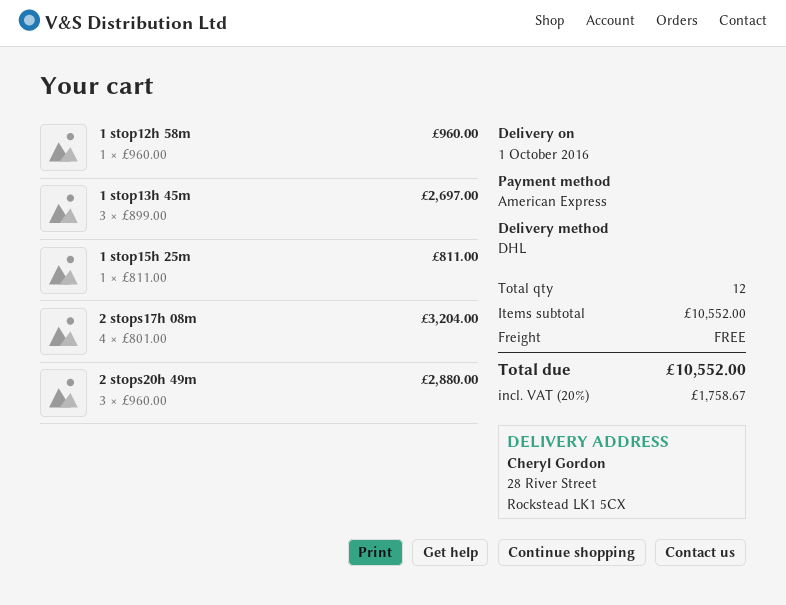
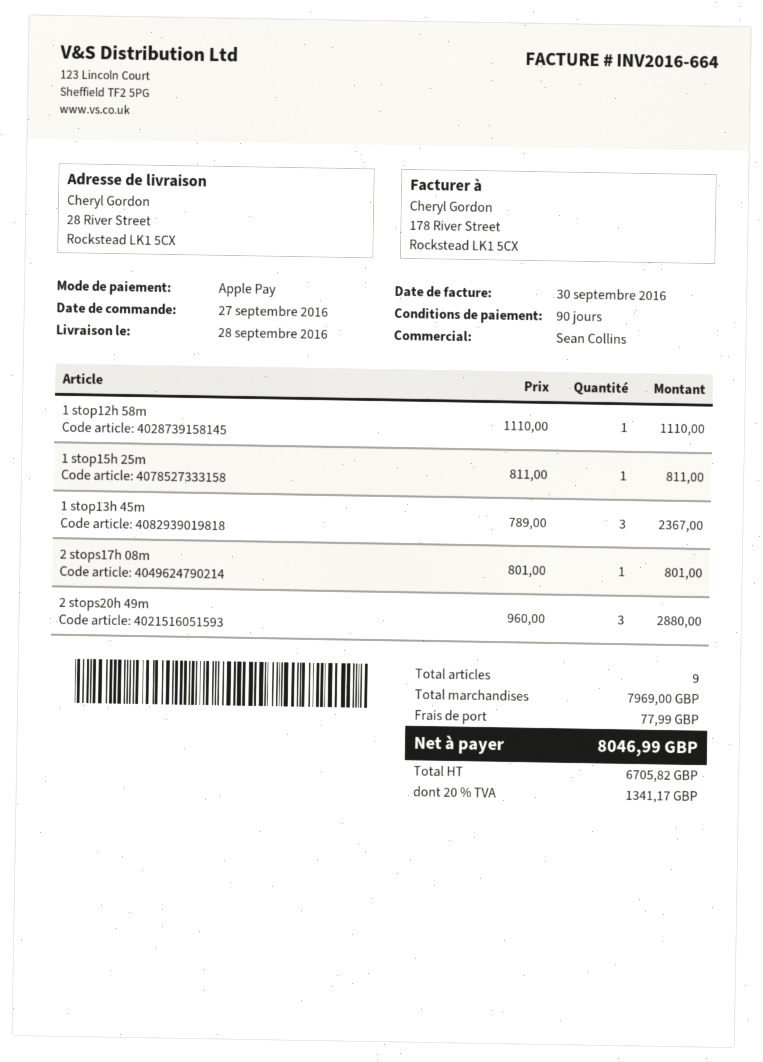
delivery date: 2016-10-01 -> 2016-09-28
payment method: American Express -> Apple Pay
1 stop12h 58m: 1 x 960.00 = 960.00 -> 1 x 1110.00 = 1110.00
1 stop13h 45m: 3 x 899.00 = 2697.00 -> 3 x 789.00 = 2367.00
2 stops17h 08m: 4 x 801.00 = 3204.00 -> 1 x 801.00 = 801.00
total quantity: 12 -> 9
subtotal: 10552.00 -> 7969.00
shipping: 0.00 -> 77.99
tax: 20% = 1758.67 -> 20% = 1341.17
total: 10552.00 -> 8046.99

